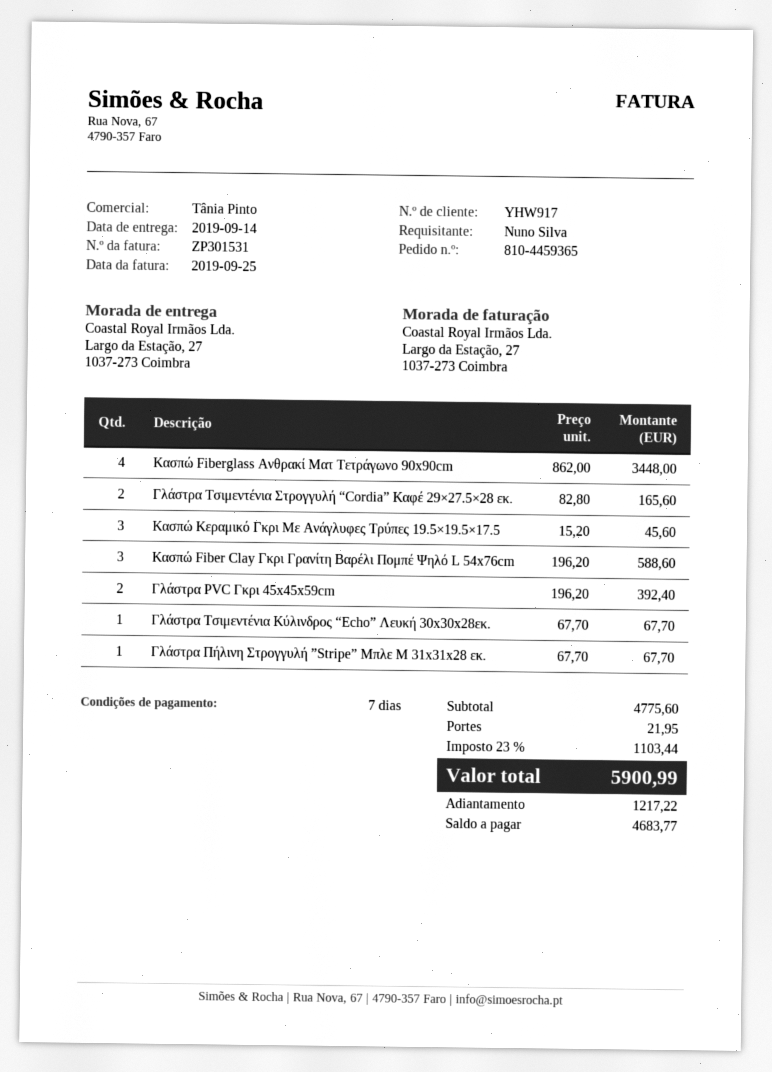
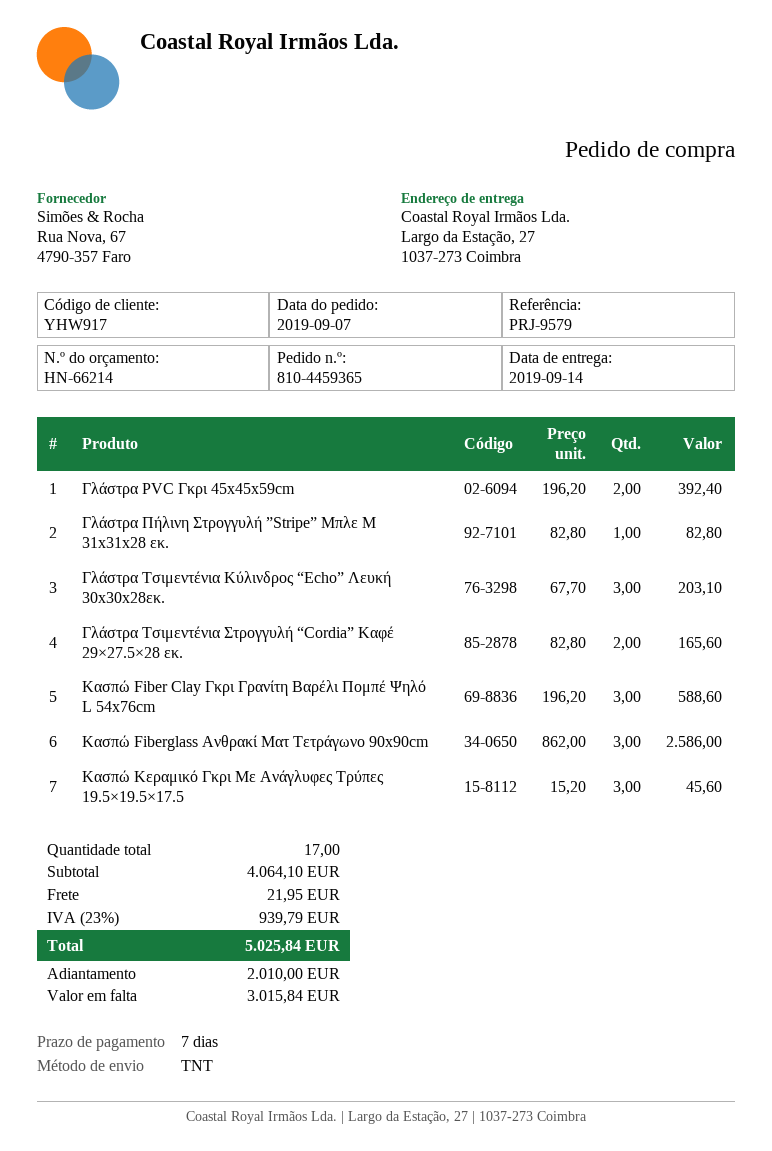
Κασπώ Fiberglass Ανθρακί Ματ Τετράγωνο 90x90cm: 4 x 862.00 = 3448.00 -> 3 x 862.00 = 2586.00
Γλάστρα Τσιμεντένια Κύλινδρος “Echo” Λευκή 30x30x28εκ.: 1 x 67.70 = 67.70 -> 3 x 67.70 = 203.10
Γλάστρα Πήλινη Στρογγυλή ”Stripe” Μπλε M 31x31x28 εκ.: 1 x 67.70 = 67.70 -> 1 x 82.80 = 82.80
subtotal: 4775.60 -> 4064.10
tax: 23% = 1103.44 -> 23% = 939.79
total: 5900.99 -> 5025.84
deposit: 1217.22 -> 2010.00
balance: 4683.77 -> 3015.84

